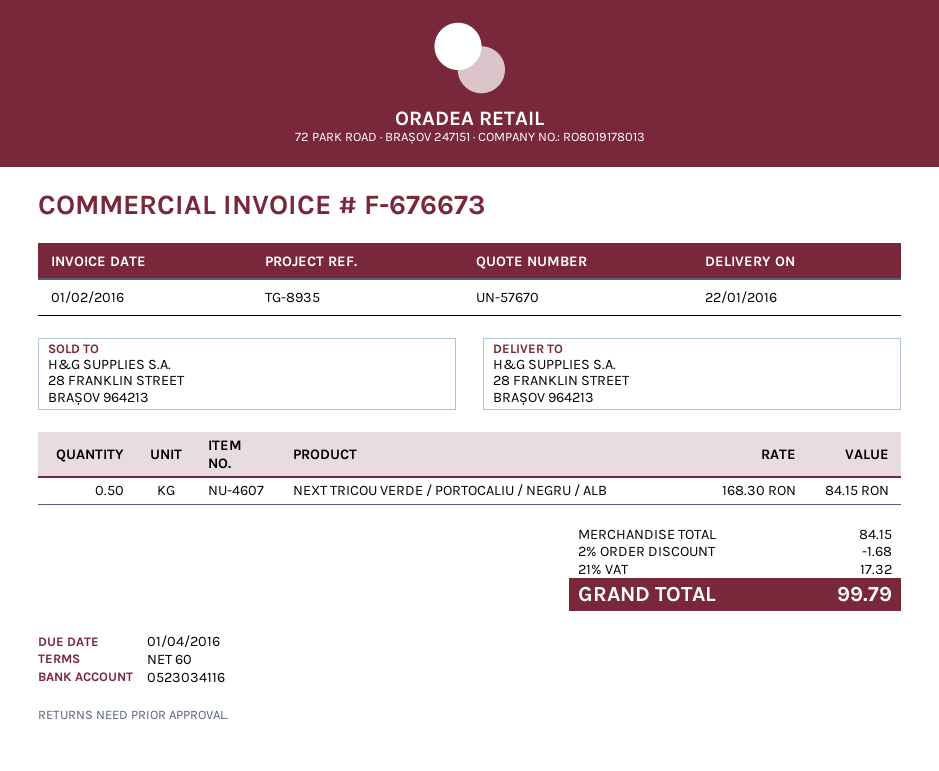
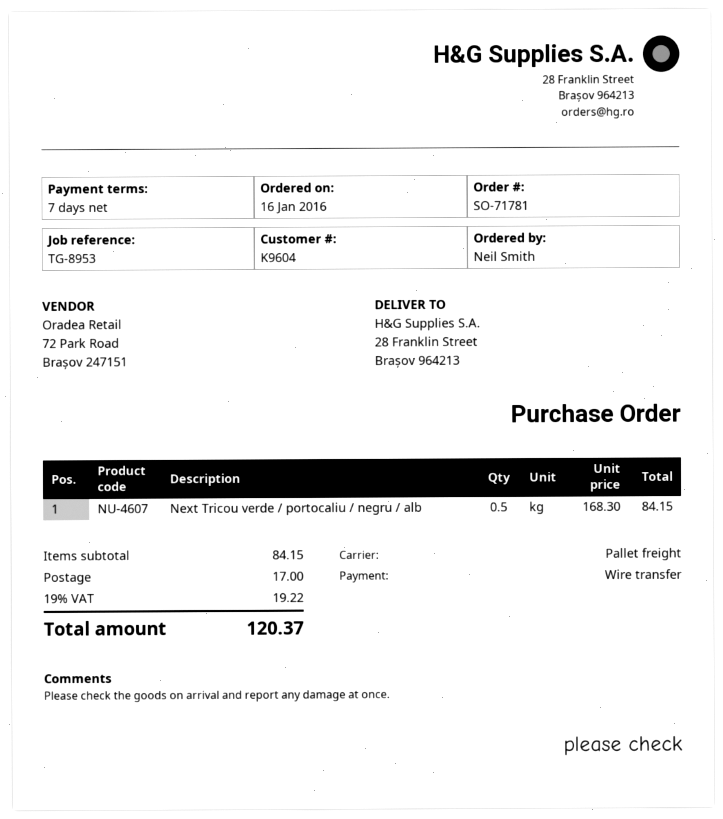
payment terms: 60 days -> 7 days
reference: TG-8935 -> TG-8953
discount: 2% = 1.68 -> none
shipping: none -> 17.00
tax: 21% = 17.32 -> 19% = 19.22
total: 99.79 -> 120.37

